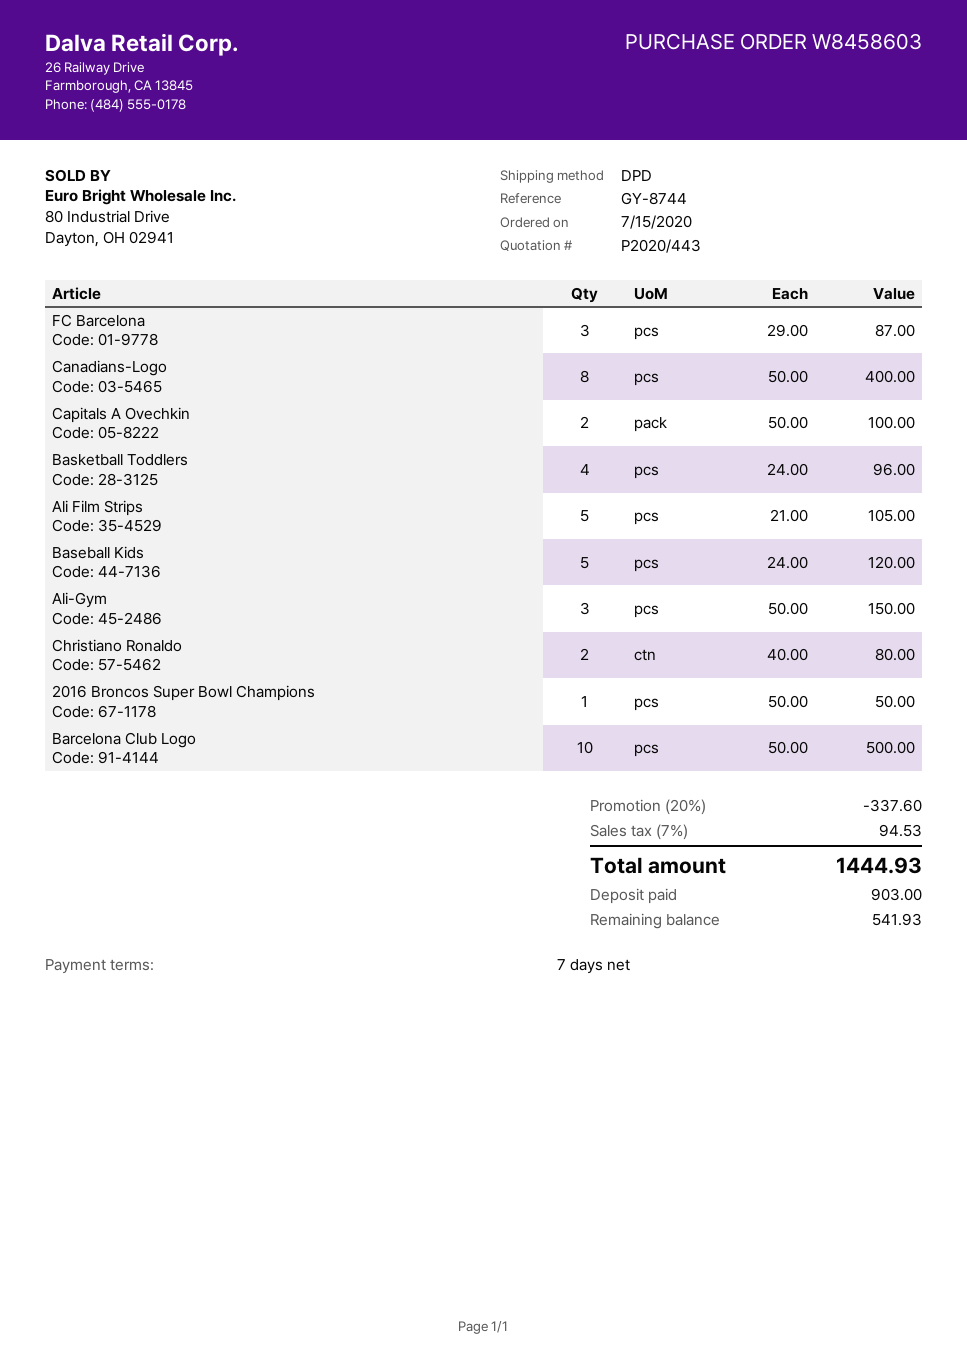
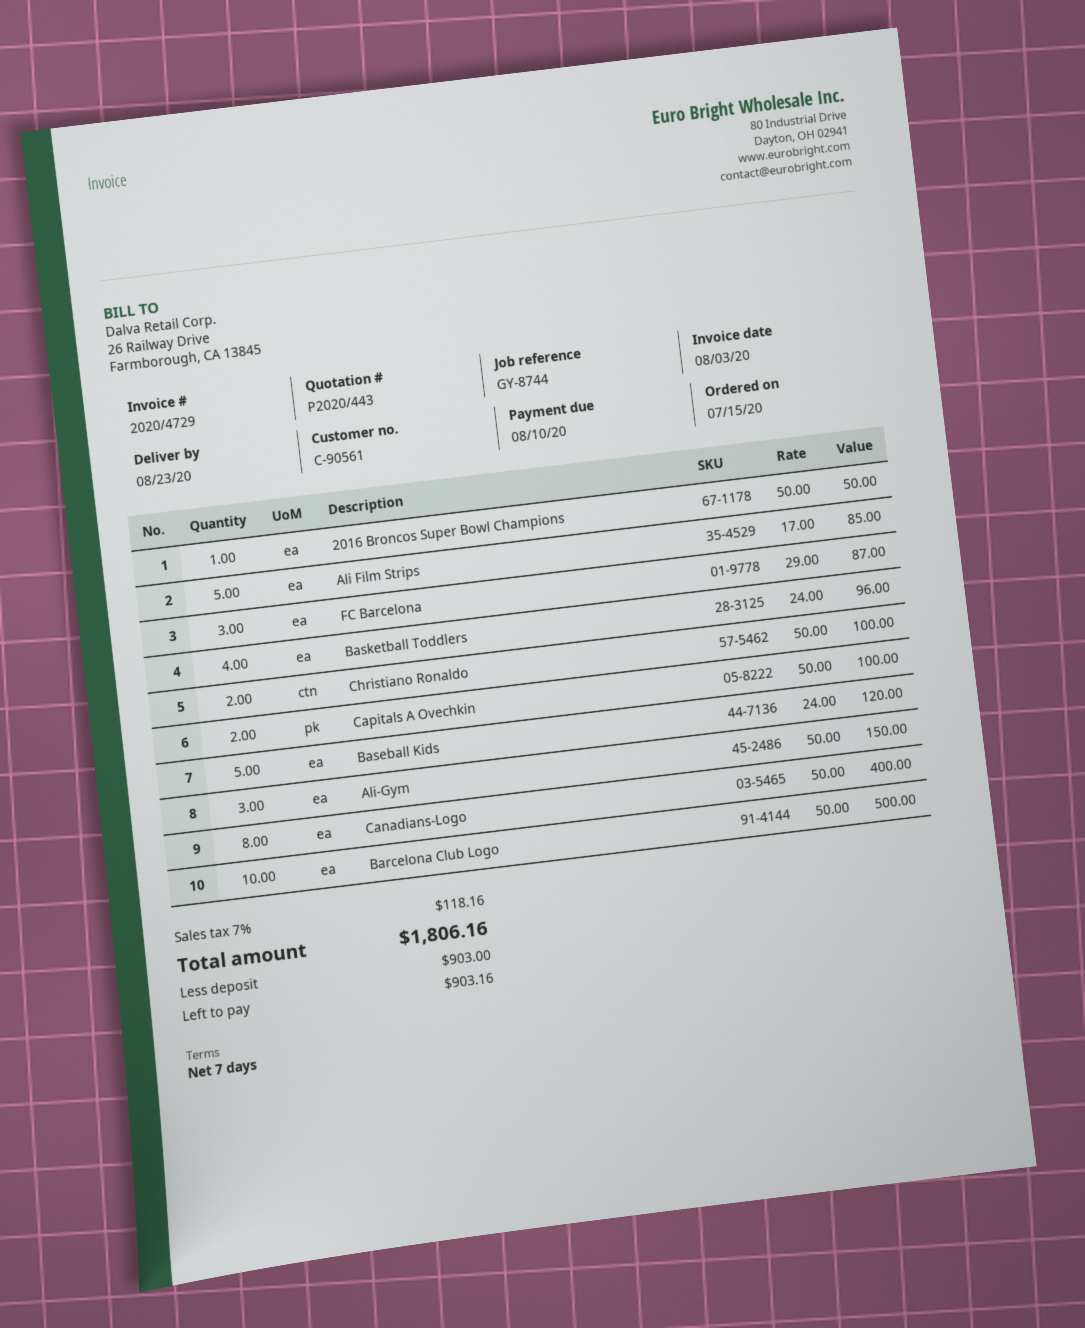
Ali Film Strips: 5 x 21.00 = 105.00 -> 5 x 17.00 = 85.00
Christiano Ronaldo: 2 x 40.00 = 80.00 -> 2 x 50.00 = 100.00
discount: 20% = 337.60 -> none
tax: 7% = 94.53 -> 7% = 118.16
total: 1444.93 -> 1806.16
balance: 541.93 -> 903.16

